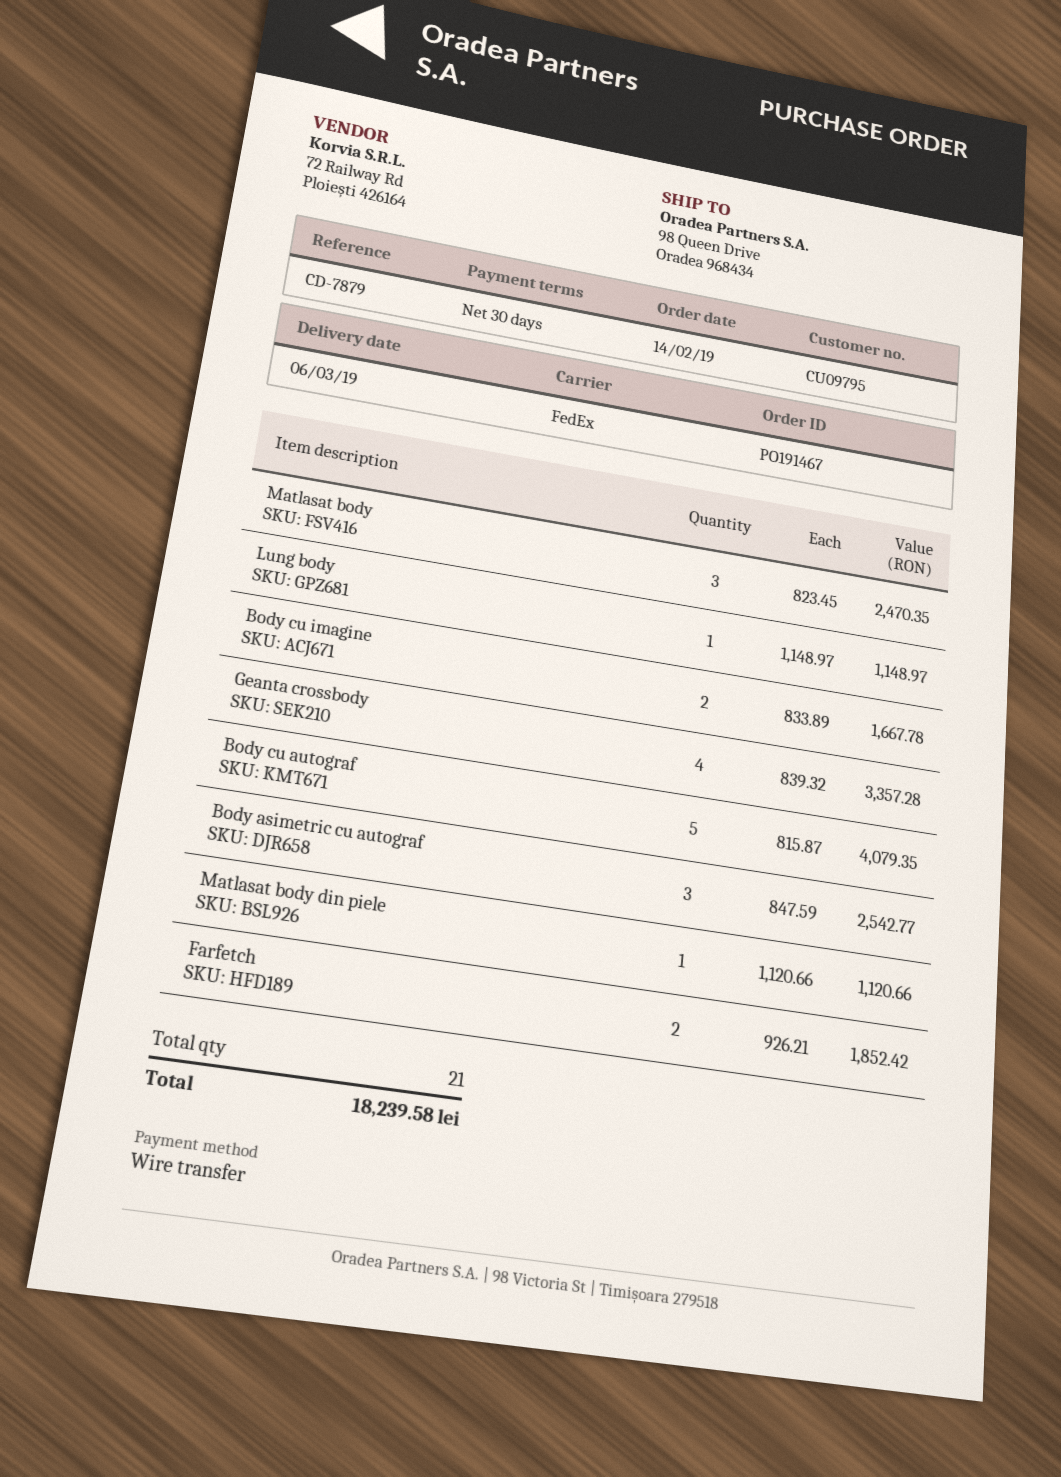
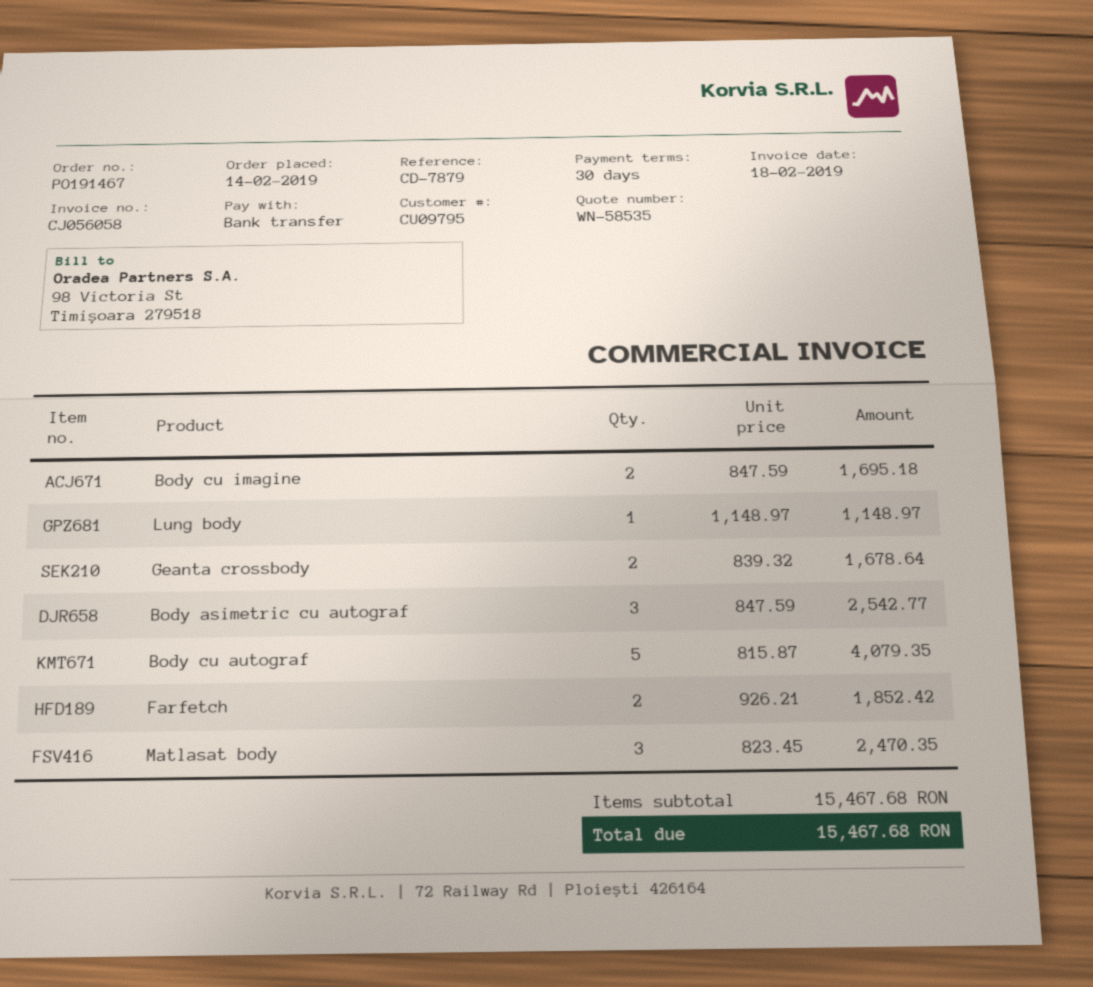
Body cu imagine: 2 x 833.89 = 1667.78 -> 2 x 847.59 = 1695.18
Geanta crossbody: 4 x 839.32 = 3357.28 -> 2 x 839.32 = 1678.64
Matlasat body din piele: 1 x 1120.66 = 1120.66 -> none
total: 18239.58 -> 15467.68

